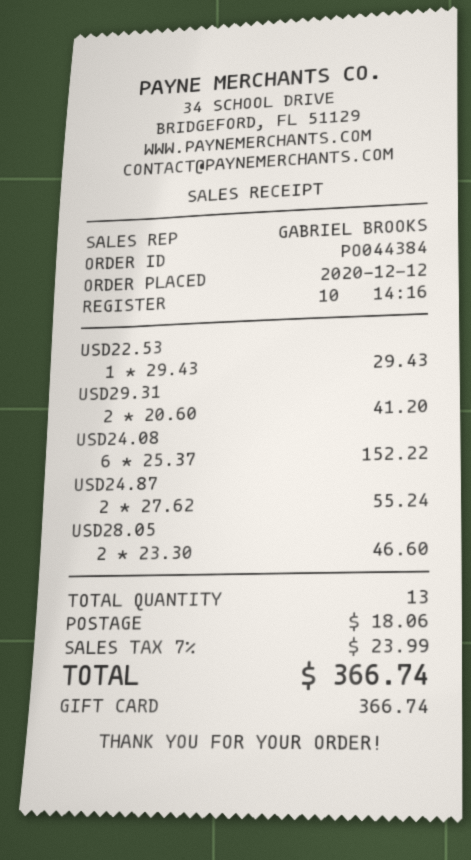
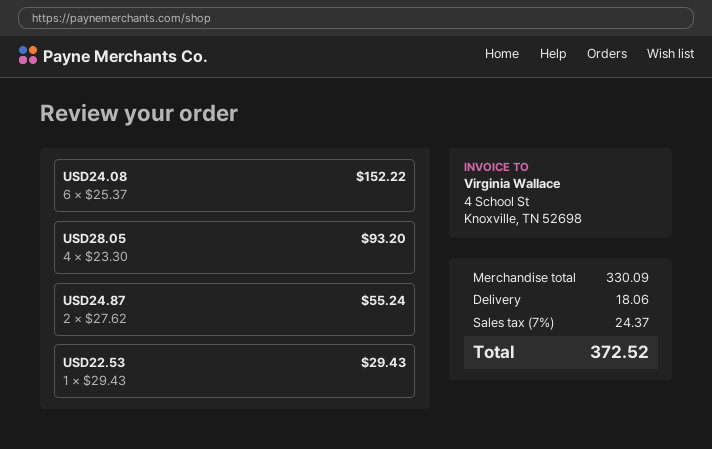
USD29.31: 2 x 20.60 = 41.20 -> none
USD28.05: 2 x 23.30 = 46.60 -> 4 x 23.30 = 93.20
tax: 7% = 23.99 -> 7% = 24.37
total: 366.74 -> 372.52

